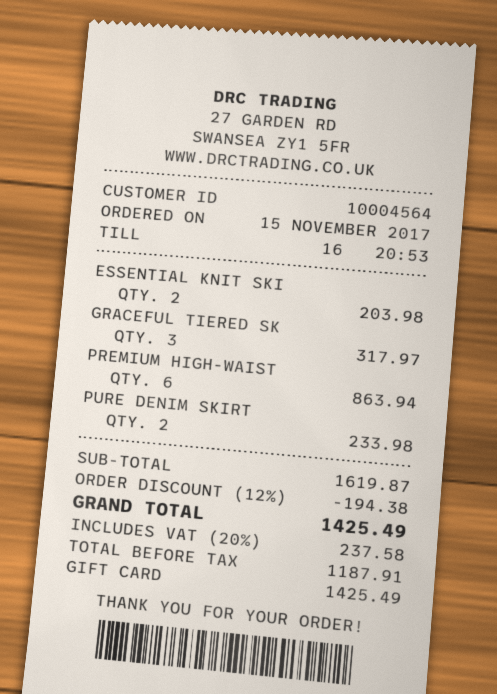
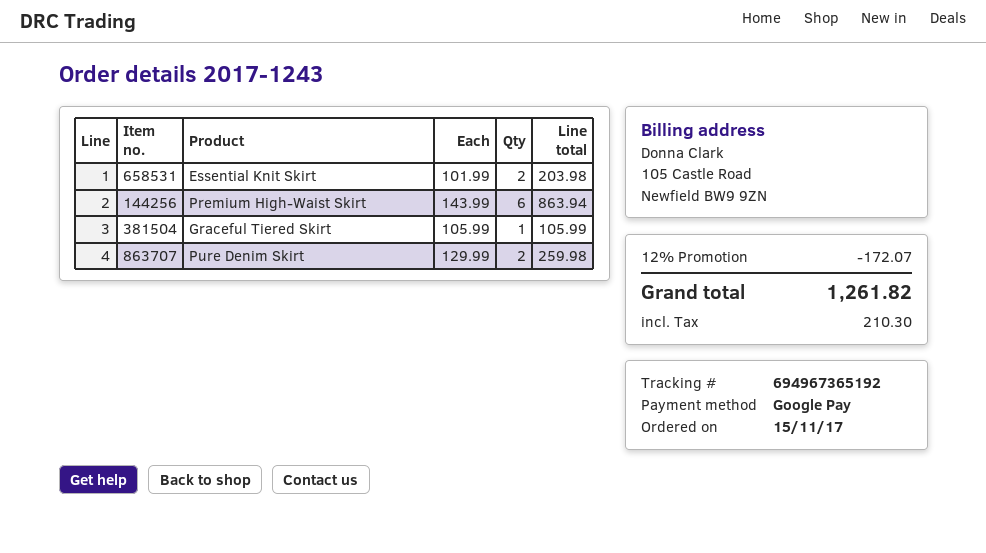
payment method: gift card -> Google Pay
GRACEFUL TIERED SK: 3 for 317.97 -> 1 for 105.99
PURE DENIM SKIRT: 2 for 233.98 -> 2 for 259.98
discount: 12% = 194.38 -> 12% = 172.07
tax: 237.58 -> 210.30
total: 1425.49 -> 1261.82

